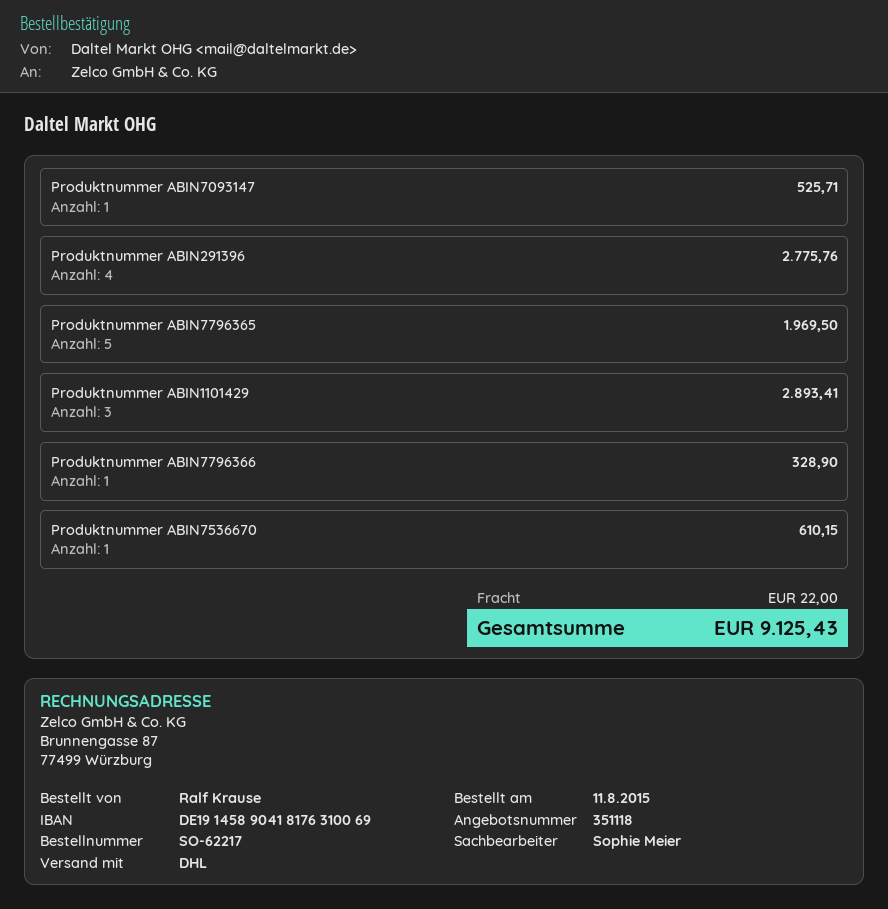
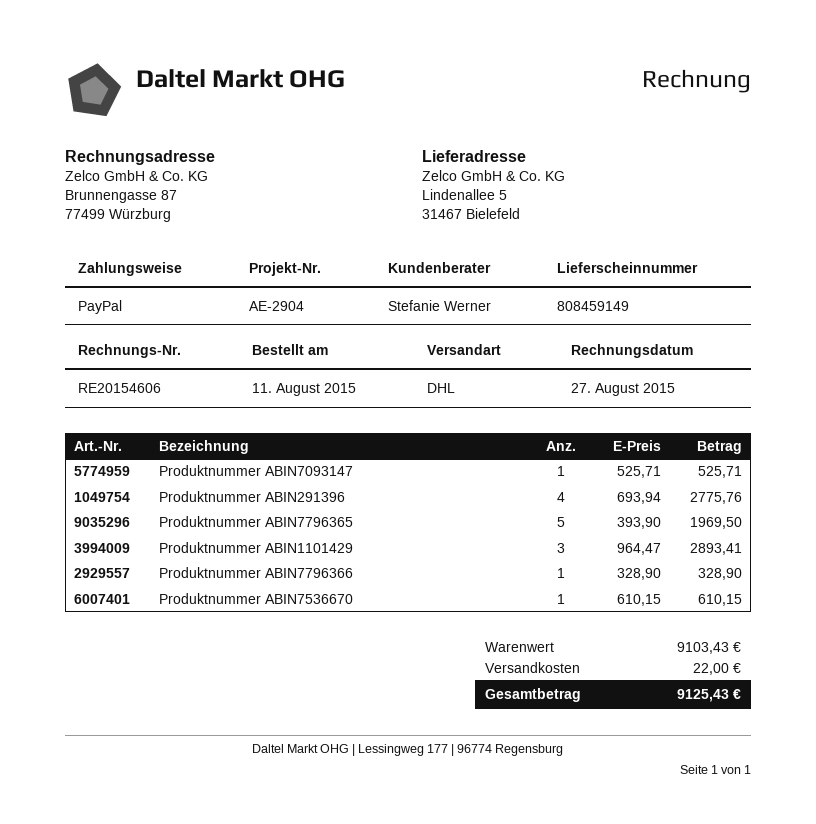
sales rep: Sophie Meier -> Stefanie Werner

